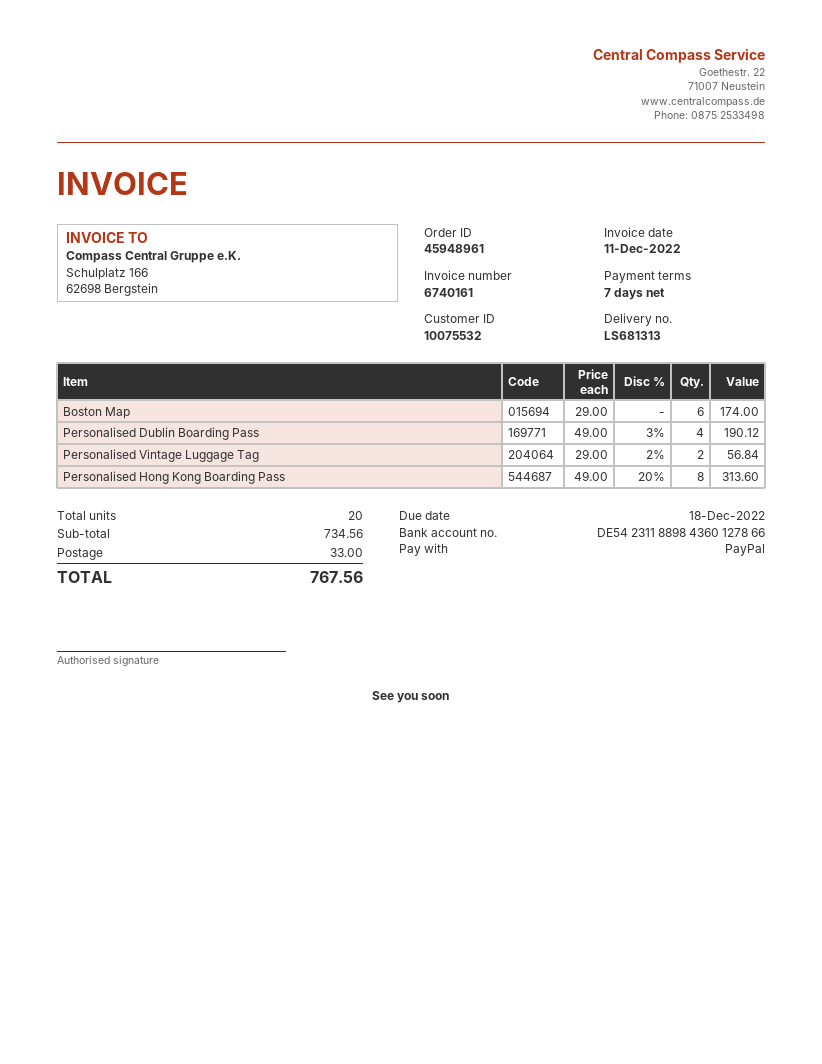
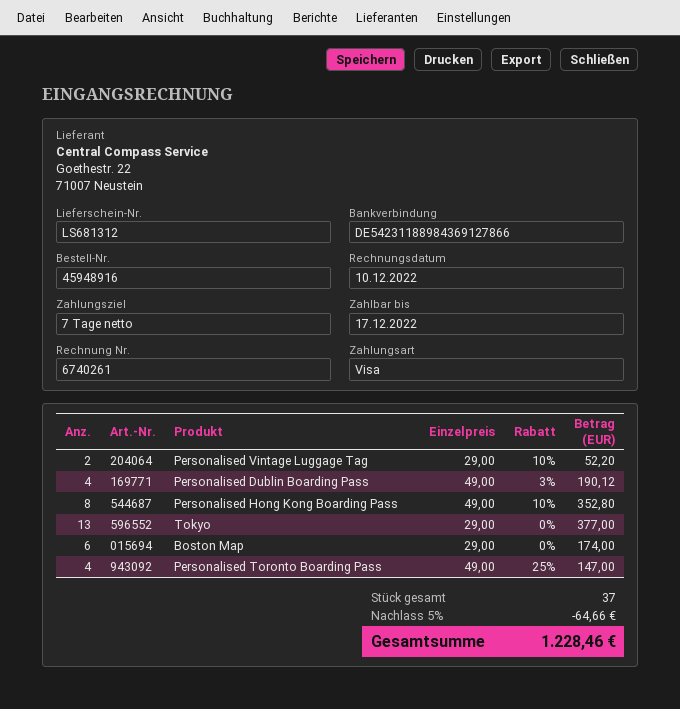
order number: 45948961 -> 45948916
delivery note number: LS681313 -> LS681312
invoice number: 6740161 -> 6740261
invoice date: 2022-12-11 -> 2022-12-10
due date: 2022-12-18 -> 2022-12-17
payment method: PayPal -> Visa
bank account: DE54231188984360127866 -> DE54231188984369127866
Personalised Vintage Luggage Tag: 2 x 29.00 - 2% = 56.84 -> 2 x 29.00 - 10% = 52.20
Personalised Hong Kong Boarding Pass: 8 x 49.00 - 20% = 313.60 -> 8 x 49.00 - 10% = 352.80
Tokyo: none -> 13 x 29.00 = 377.00
Personalised Toronto Boarding Pass: none -> 4 x 49.00 - 25% = 147.00
total quantity: 20 -> 37
discount: none -> 5% = 64.66
shipping: 33.00 -> none
total: 767.56 -> 1228.46

